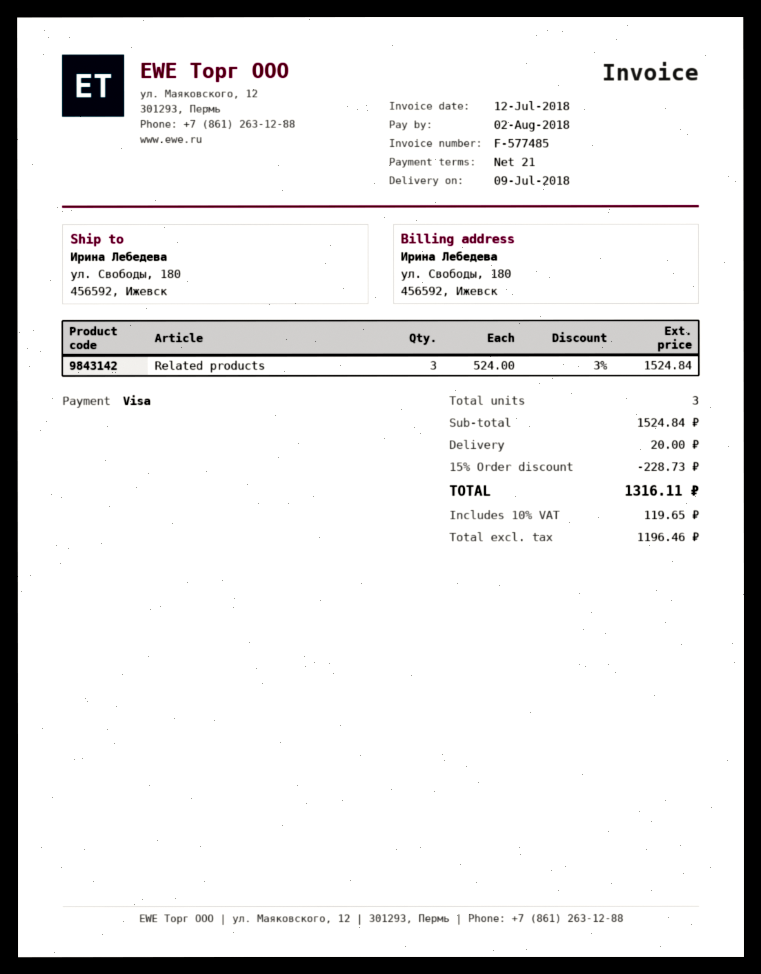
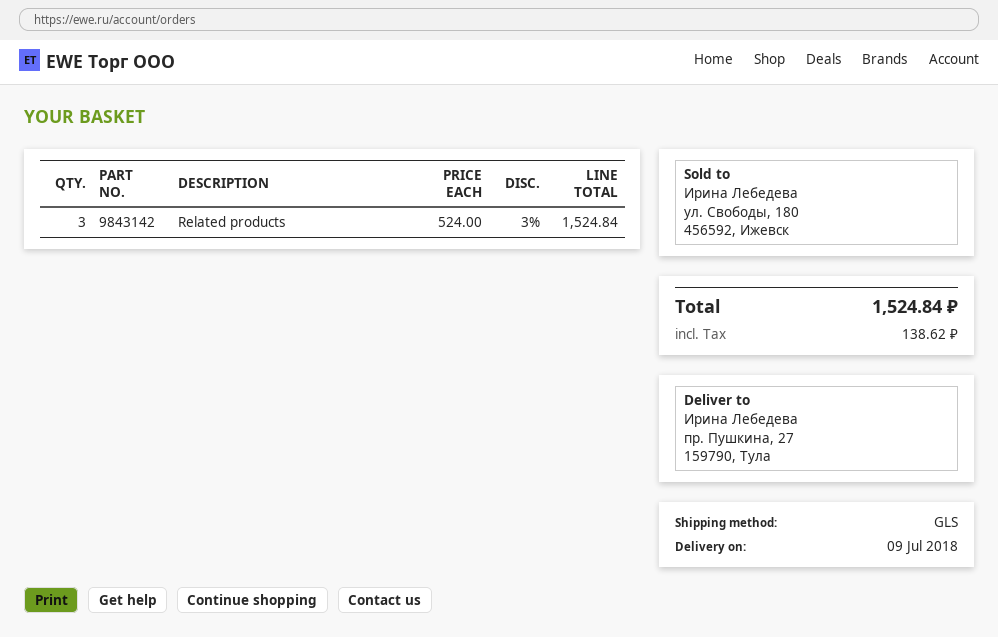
ship to: ул. Свободы, 180, 456592, Ижевск -> пр. Пушкина, 27, 159790, Тула
discount: 15% = 228.73 -> none
shipping: 20.00 -> none
tax: 119.65 -> 138.62
total: 1316.11 -> 1524.84

